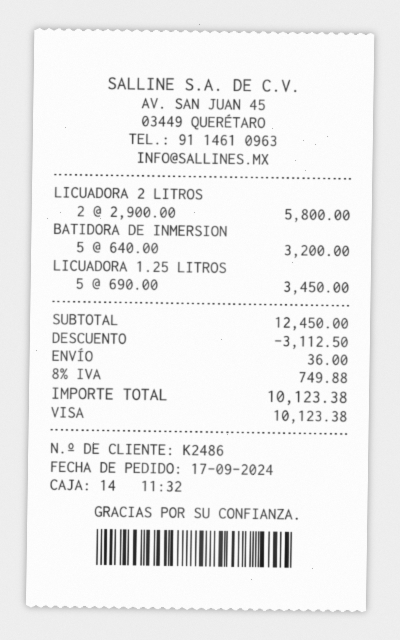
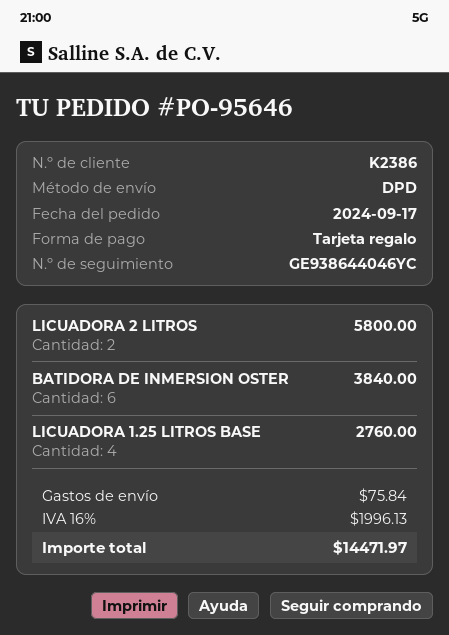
customer number: K2486 -> K2386
payment method: Visa -> gift card
BATIDORA DE INMERSION: 5 for 3200.00 -> 6 for 3840.00
LICUADORA 1.25 LITROS: 5 for 3450.00 -> 4 for 2760.00
discount: 3112.50 -> none
shipping: 36.00 -> 75.84
tax: 8% = 749.88 -> 16% = 1996.13
total: 10123.38 -> 14471.97

